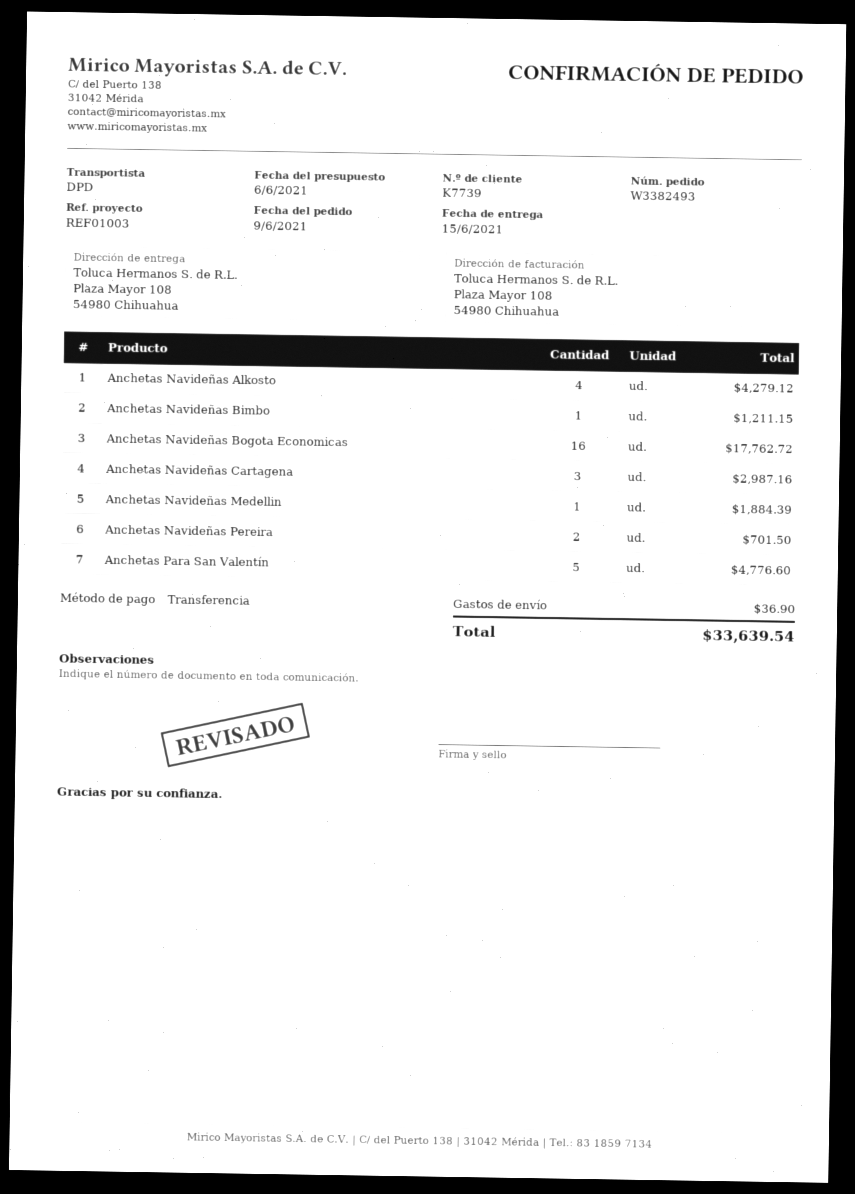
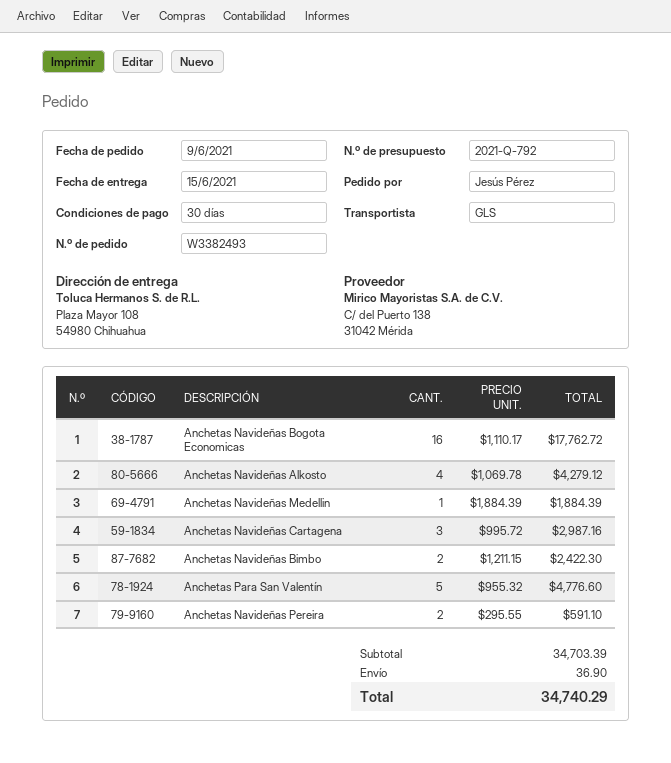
shipping method: DPD -> GLS
Anchetas Navideñas Bimbo: 1 for 1211.15 -> 2 for 2422.30
Anchetas Navideñas Pereira: 2 for 701.50 -> 2 for 591.10
total: 33639.54 -> 34740.29

